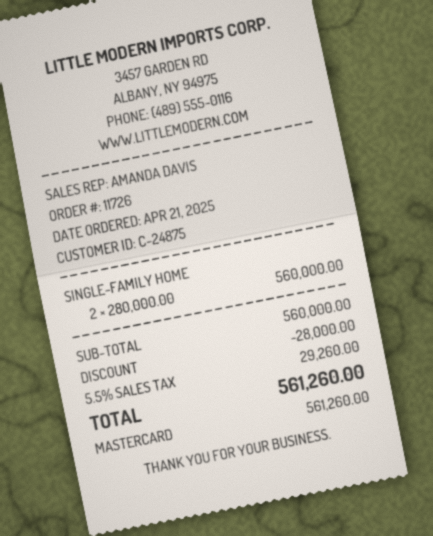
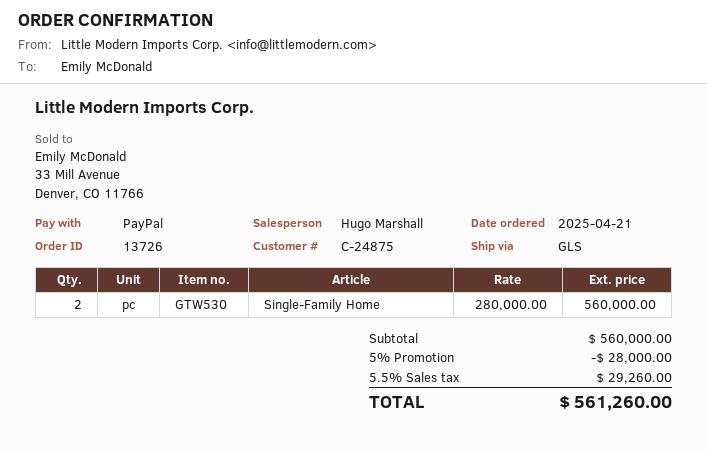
order number: 11726 -> 13726
sales rep: AMANDA DAVIS -> Hugo Marshall
payment method: Mastercard -> PayPal

